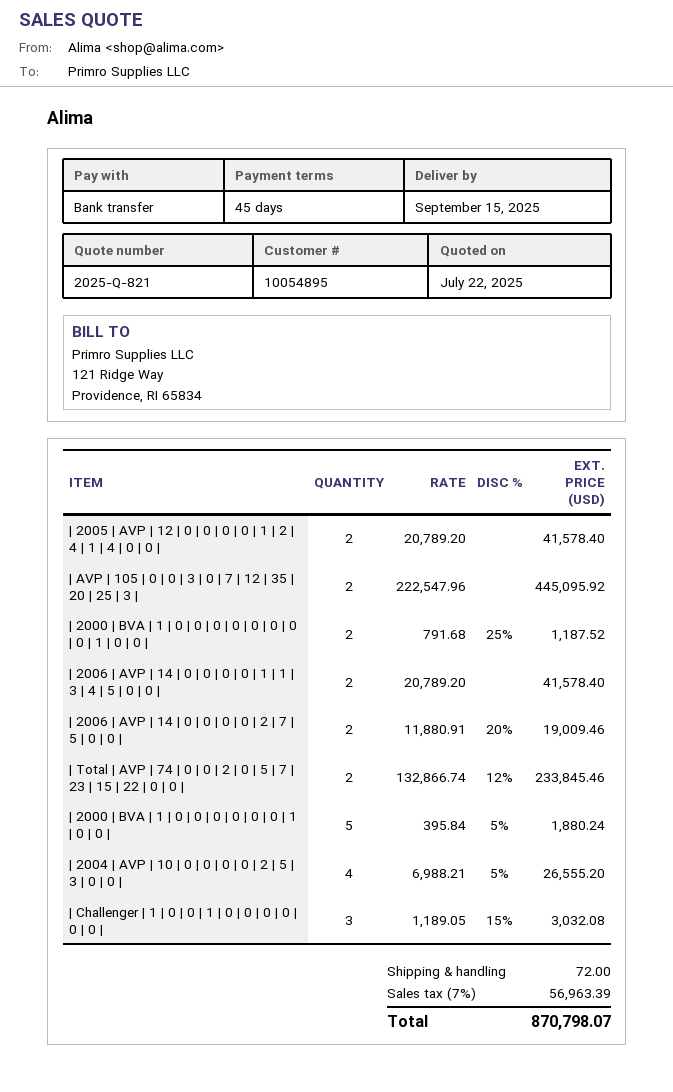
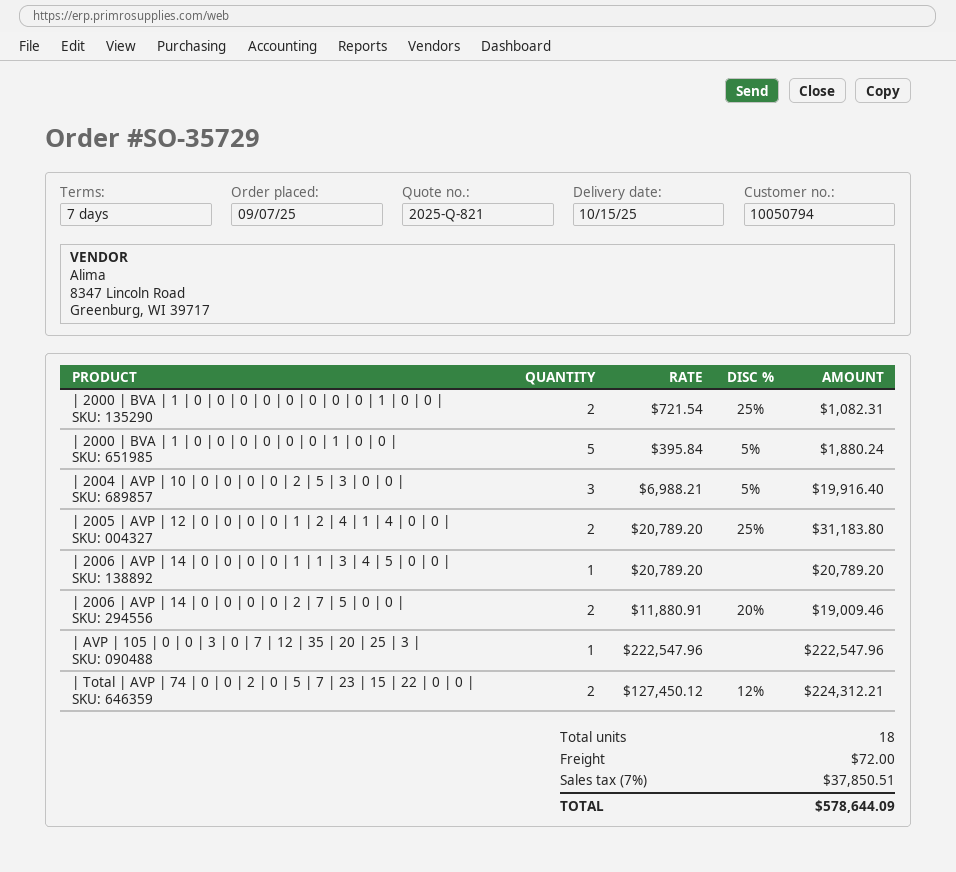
delivery date: 2025-09-15 -> 2025-10-15
payment terms: 45 days -> 7 days
customer number: 10054895 -> 10050794
| 2005 | AVP | 12 | 0 | 0 | 0 | 0 | 1 | 2 | 4 | 1 | 4 | 0 | 0 |: 2 x 20789.20 = 41578.40 -> 2 x 20789.20 - 25% = 31183.80
| AVP | 105 | 0 | 0 | 3 | 0 | 7 | 12 | 35 | 20 | 25 | 3 |: 2 x 222547.96 = 445095.92 -> 1 x 222547.96 = 222547.96
| 2000 | BVA | 1 | 0 | 0 | 0 | 0 | 0 | 0 | 0 | 0 | 1 | 0 | 0 |: 2 x 791.68 - 25% = 1187.52 -> 2 x 721.54 - 25% = 1082.31
| 2006 | AVP | 14 | 0 | 0 | 0 | 0 | 1 | 1 | 3 | 4 | 5 | 0 | 0 |: 2 x 20789.20 = 41578.40 -> 1 x 20789.20 = 20789.20
| Total | AVP | 74 | 0 | 0 | 2 | 0 | 5 | 7 | 23 | 15 | 22 | 0 | 0 |: 2 x 132866.74 - 12% = 233845.46 -> 2 x 127450.12 - 12% = 224312.21
| 2004 | AVP | 10 | 0 | 0 | 0 | 0 | 2 | 5 | 3 | 0 | 0 |: 4 x 6988.21 - 5% = 26555.20 -> 3 x 6988.21 - 5% = 19916.40
| Challenger | 1 | 0 | 0 | 1 | 0 | 0 | 0 | 0 | 0 | 0 |: 3 x 1189.05 - 15% = 3032.08 -> none
tax: 7% = 56963.39 -> 7% = 37850.51
total: 870798.07 -> 578644.09

